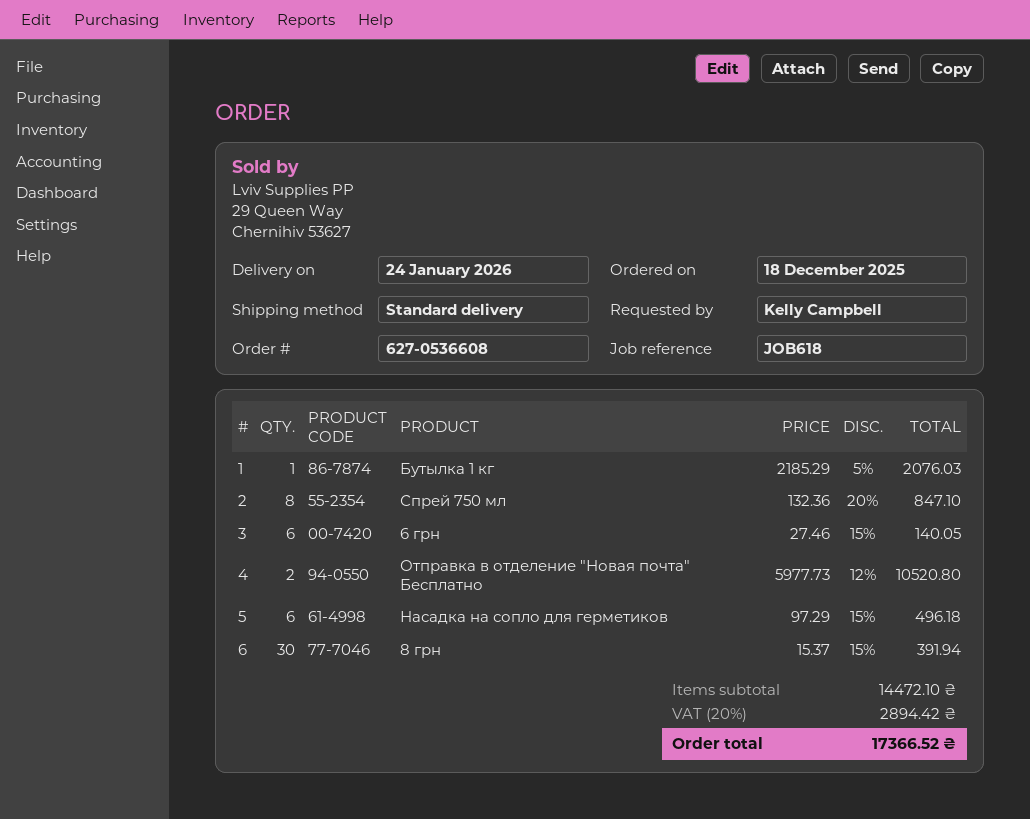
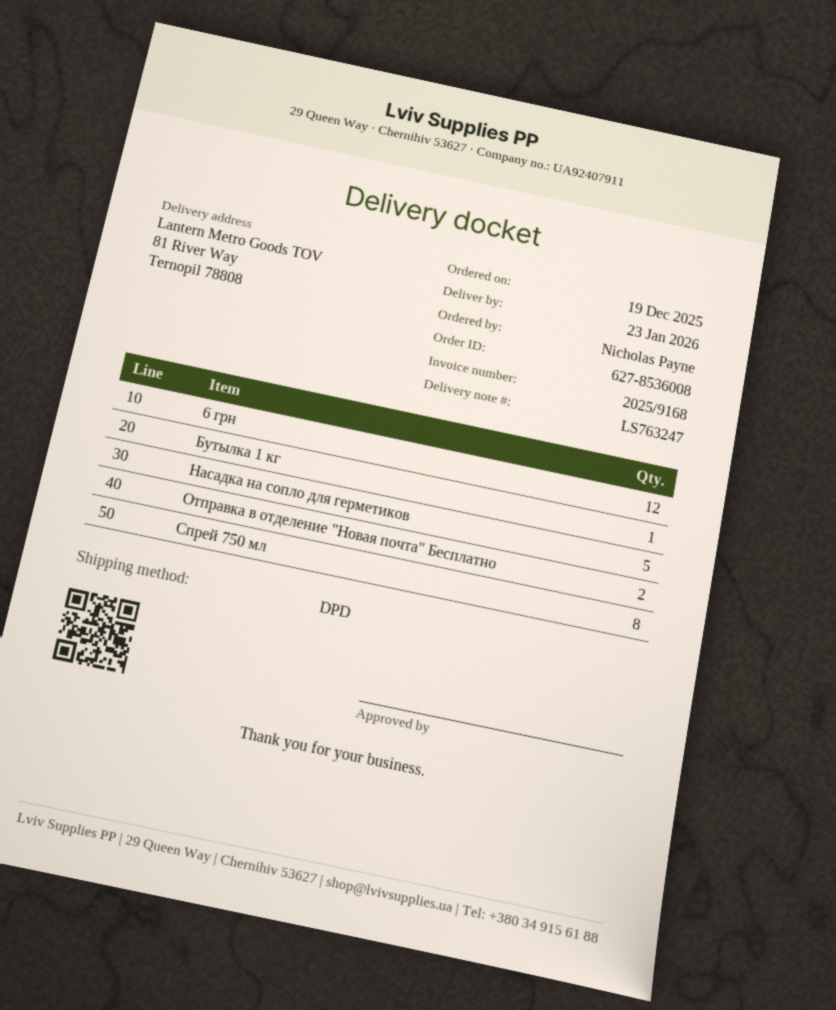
order number: 627-0536608 -> 627-8536008
order date: 2025-12-18 -> 2025-12-19
delivery date: 2026-01-24 -> 2026-01-23
ordered by: Kelly Campbell -> Nicholas Payne
shipping method: standard -> DPD
6 грн: 6 -> 12
Насадка на сопло для герметиков: 6 -> 5
8 грн: 30 -> none

